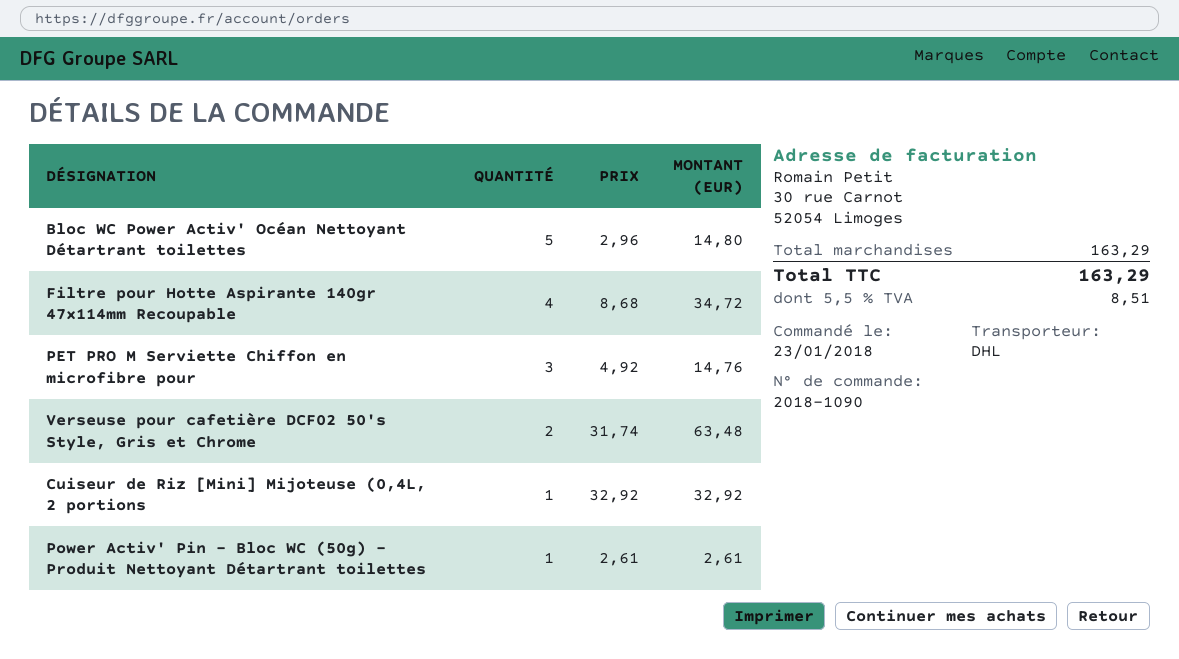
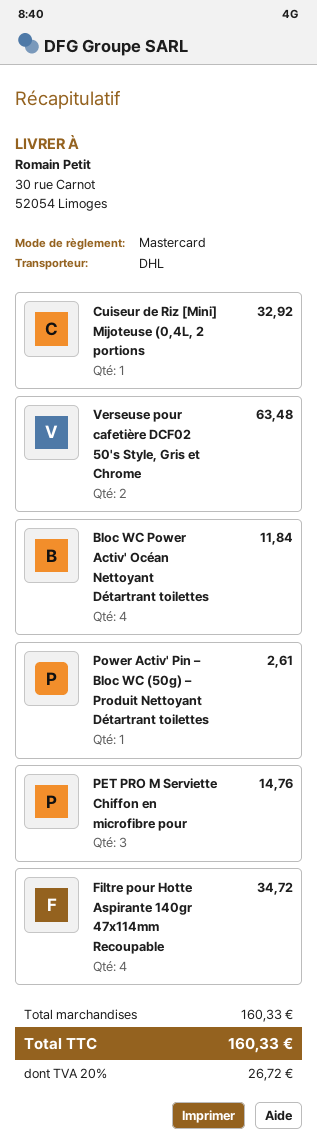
Bloc WC Power Activ' Océan Nettoyant Détartrant toilettes: 5 for 14.80 -> 4 for 11.84
subtotal: 163.29 -> 160.33
tax: 5.5% = 8.51 -> 20% = 26.72
total: 163.29 -> 160.33

